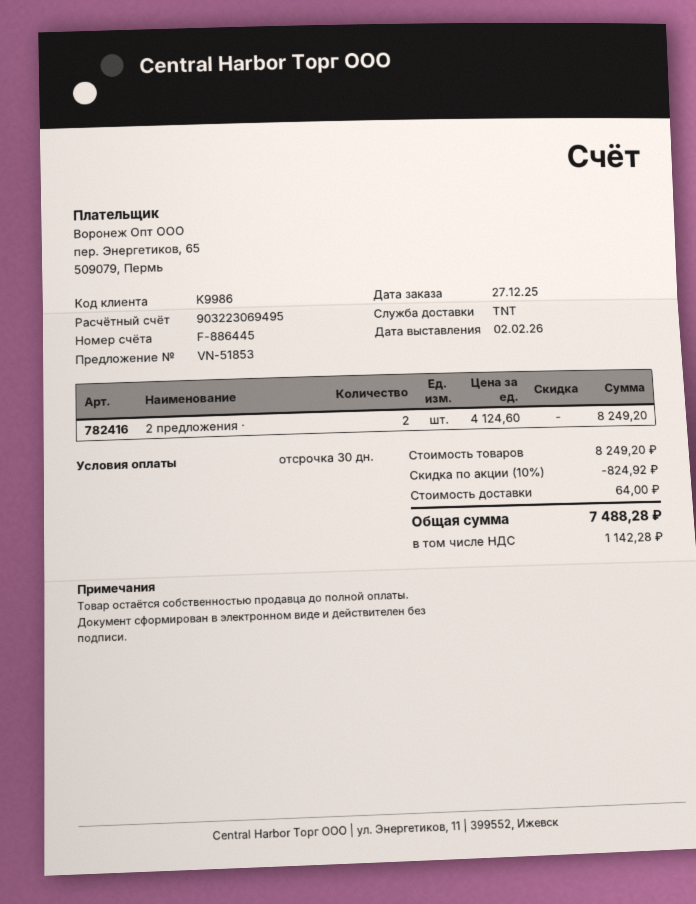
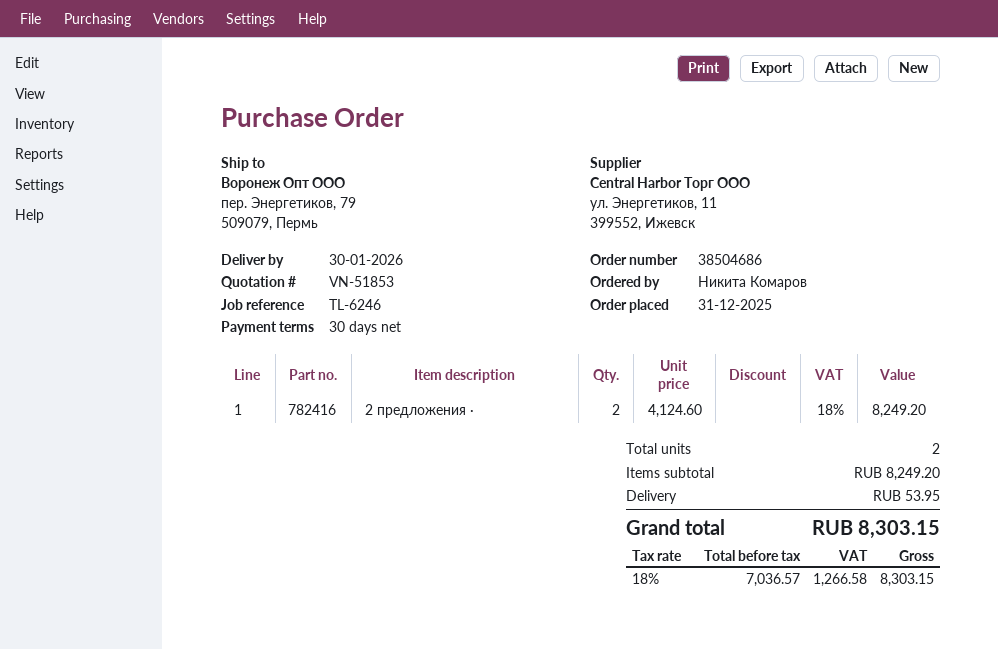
order date: 2025-12-27 -> 2025-12-31
discount: 10% = 824.92 -> none
shipping: 64.00 -> 53.95
tax: 1142.28 -> 1266.58
total: 7488.28 -> 8303.15

